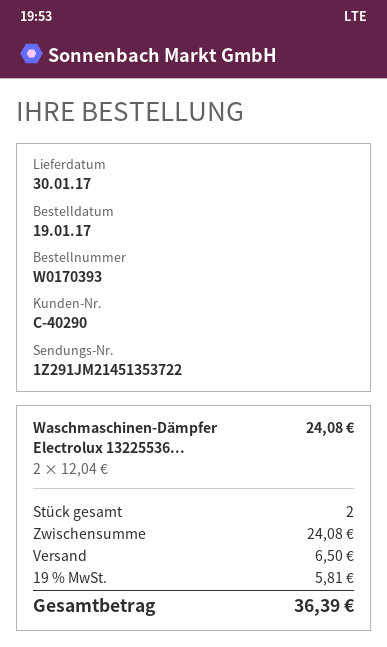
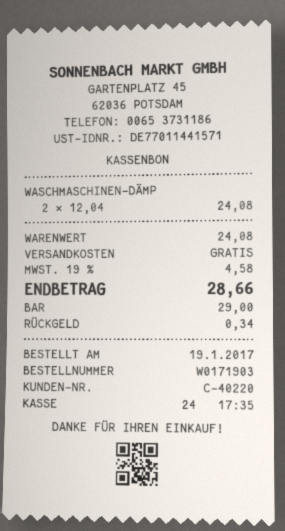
order number: W0170393 -> W0171903
customer number: C-40290 -> C-40220
shipping: 6.50 -> 0.00
tax: 19% = 5.81 -> 19% = 4.58
total: 36.39 -> 28.66

